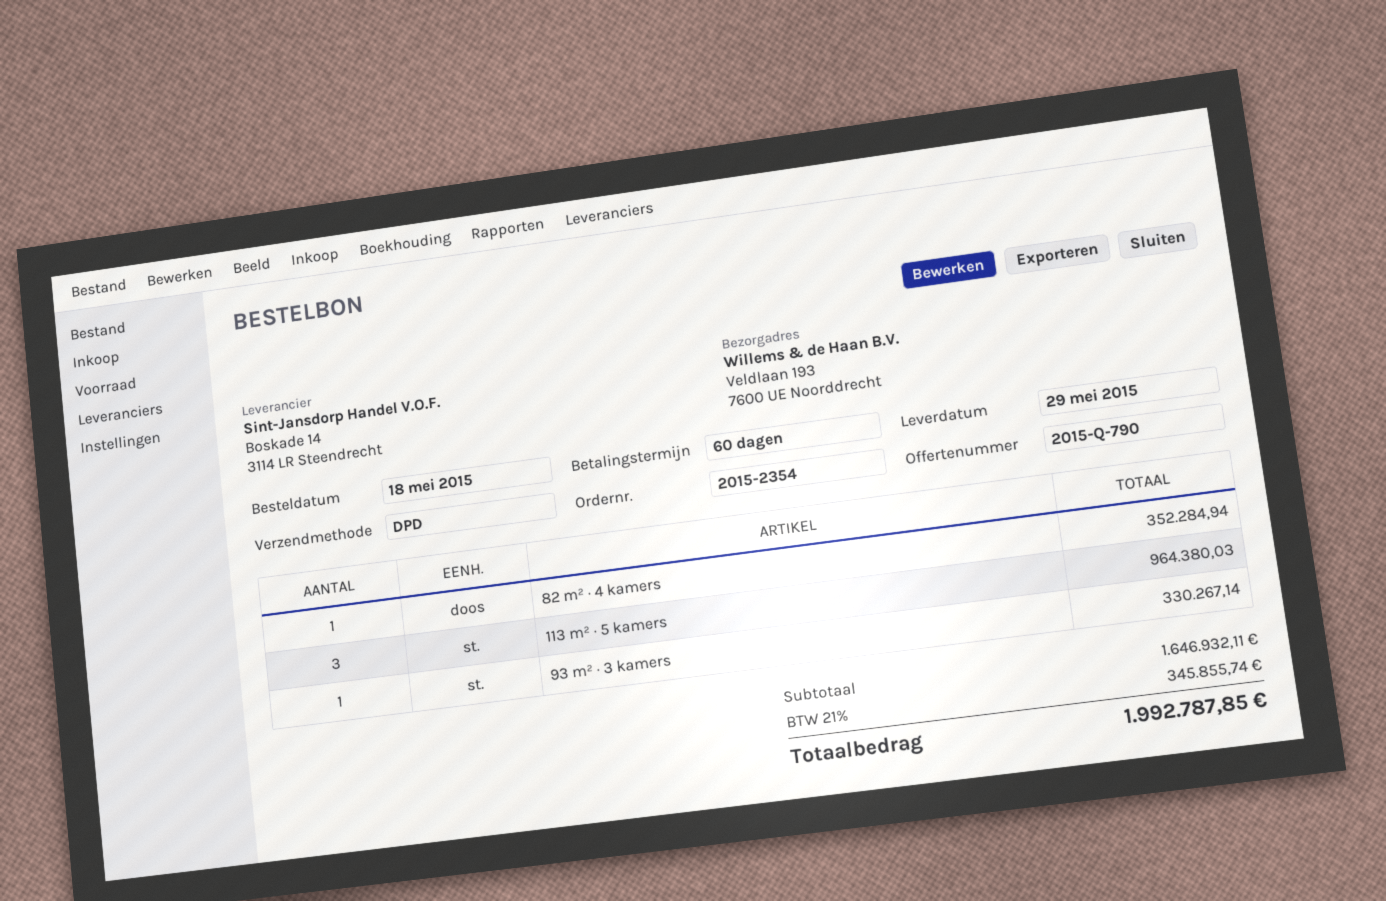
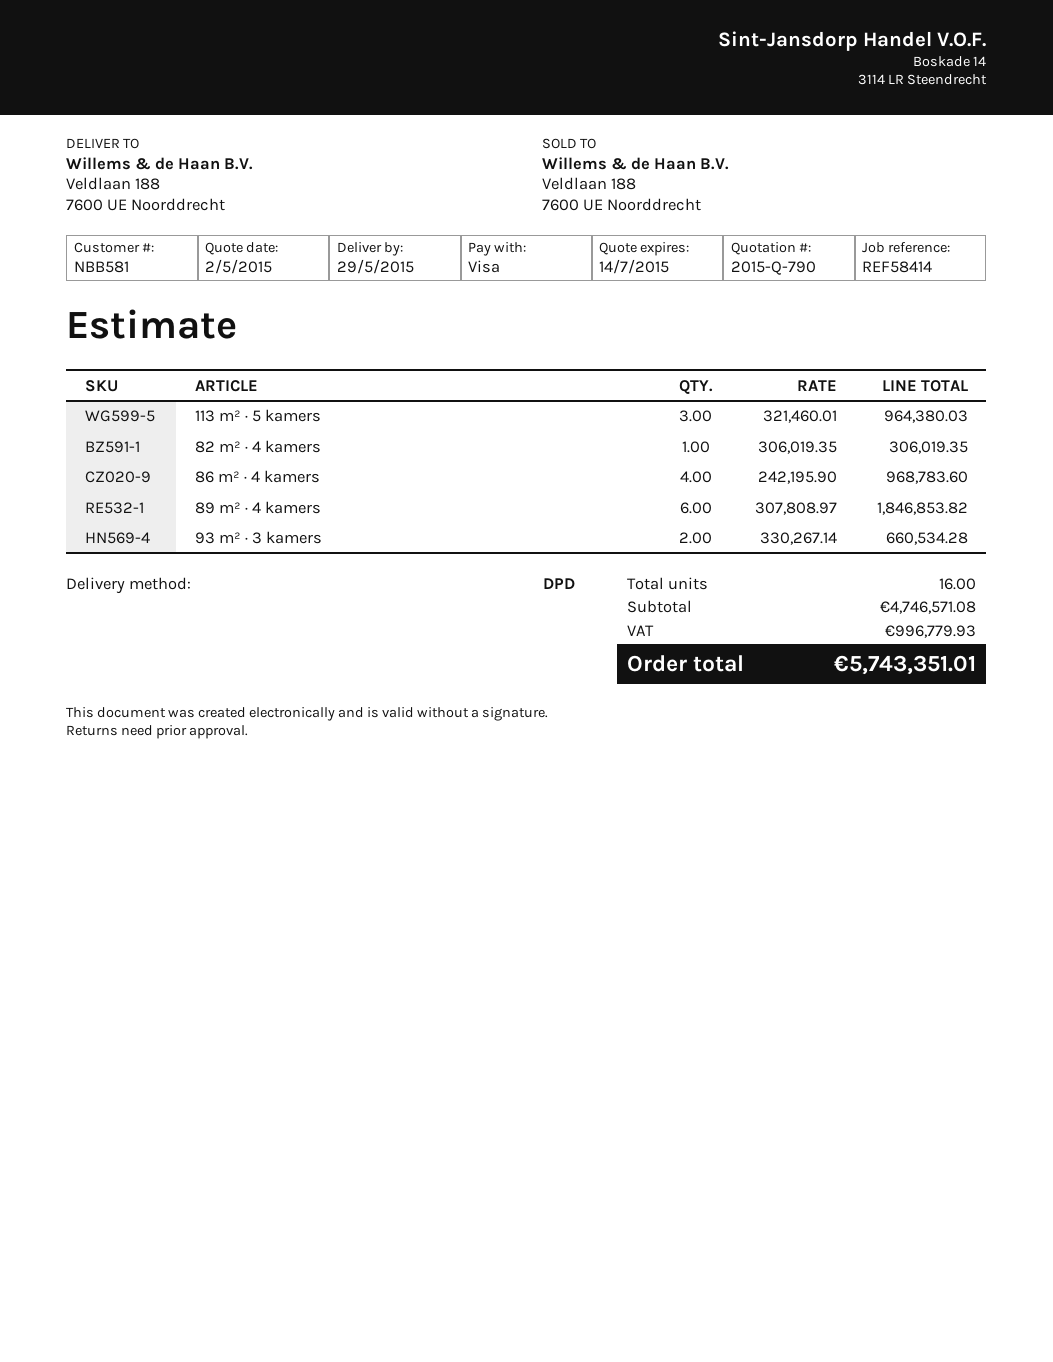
ship to: Veldlaan 193, 7600 UE Noorddrecht -> Veldlaan 188, 7600 UE Noorddrecht
82 m² · 4 kamers: 1 for 352284.94 -> 1 for 306019.35
93 m² · 3 kamers: 1 for 330267.14 -> 2 for 660534.28
86 m² · 4 kamers: none -> 4 for 968783.60
89 m² · 4 kamers: none -> 6 for 1846853.82
subtotal: 1646932.11 -> 4746571.08
tax: 345855.74 -> 996779.93
total: 1992787.85 -> 5743351.01

